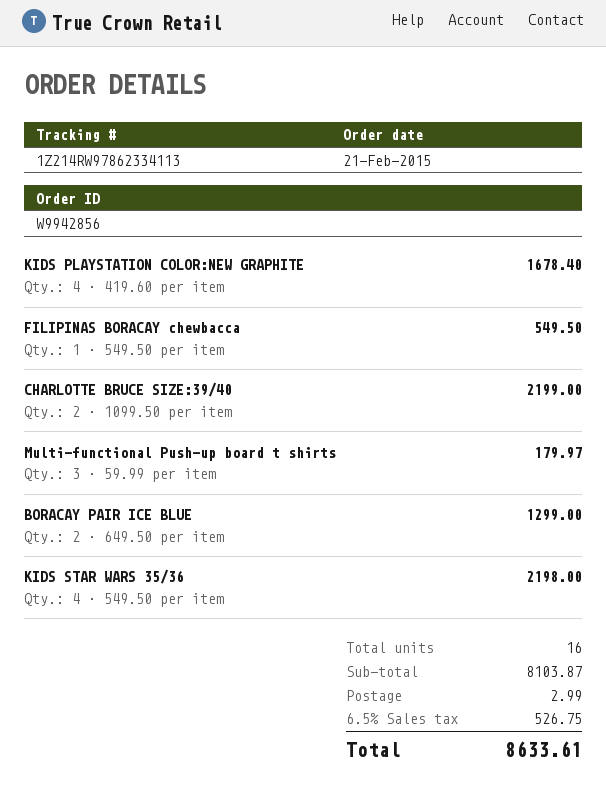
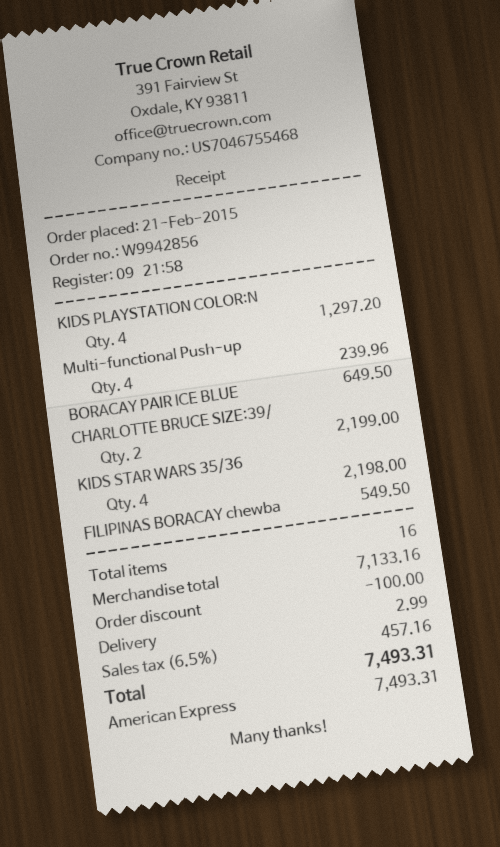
KIDS PLAYSTATION COLOR:NEW GRAPHITE: 4 for 1678.40 -> 4 for 1297.20
Multi-functional Push-up board t shirts: 3 for 179.97 -> 4 for 239.96
BORACAY PAIR ICE BLUE: 2 for 1299.00 -> 1 for 649.50
subtotal: 8103.87 -> 7133.16
discount: none -> 100.00
tax: 6.5% = 526.75 -> 6.5% = 457.16
total: 8633.61 -> 7493.31

